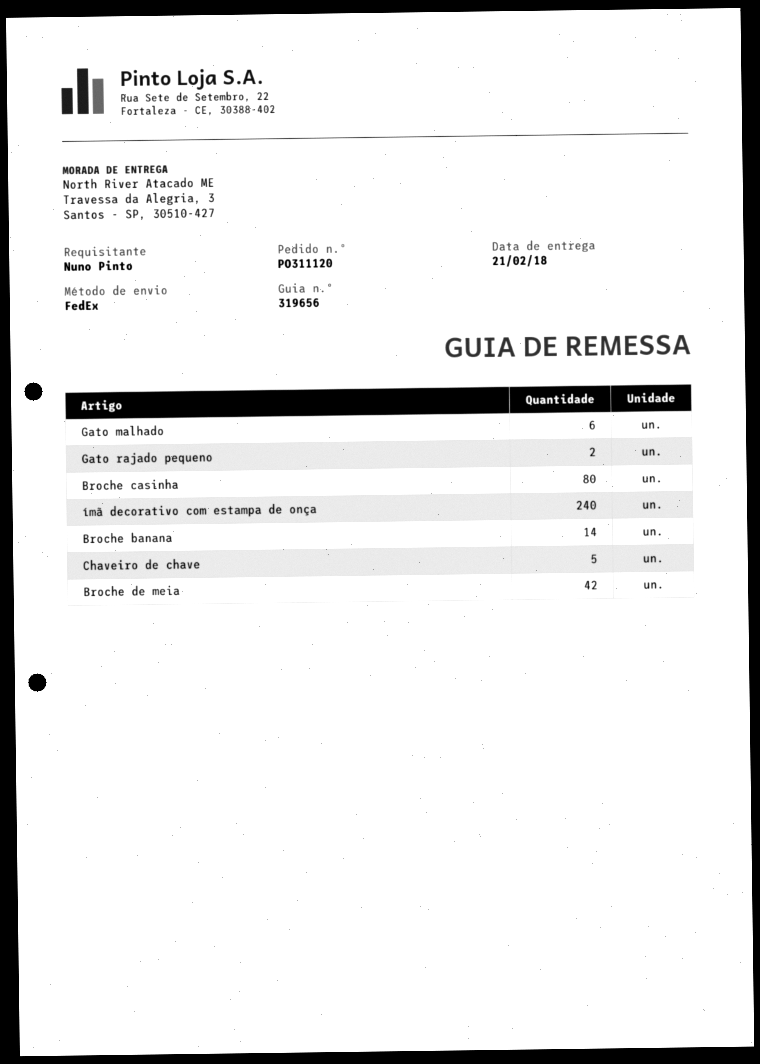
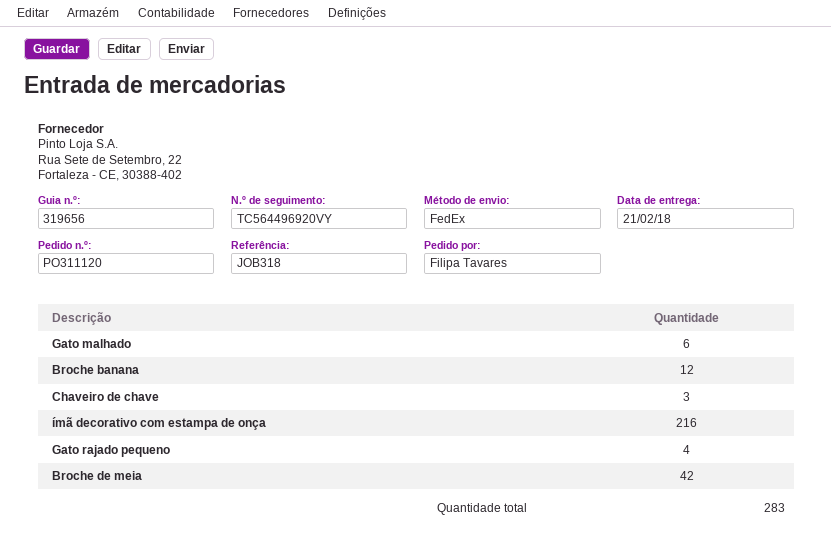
ordered by: Nuno Pinto -> Filipa Tavares
Gato rajado pequeno: 2 -> 4
Broche casinha: 80 -> none
ímã decorativo com estampa de onça: 240 -> 216
Broche banana: 14 -> 12
Chaveiro de chave: 5 -> 3

